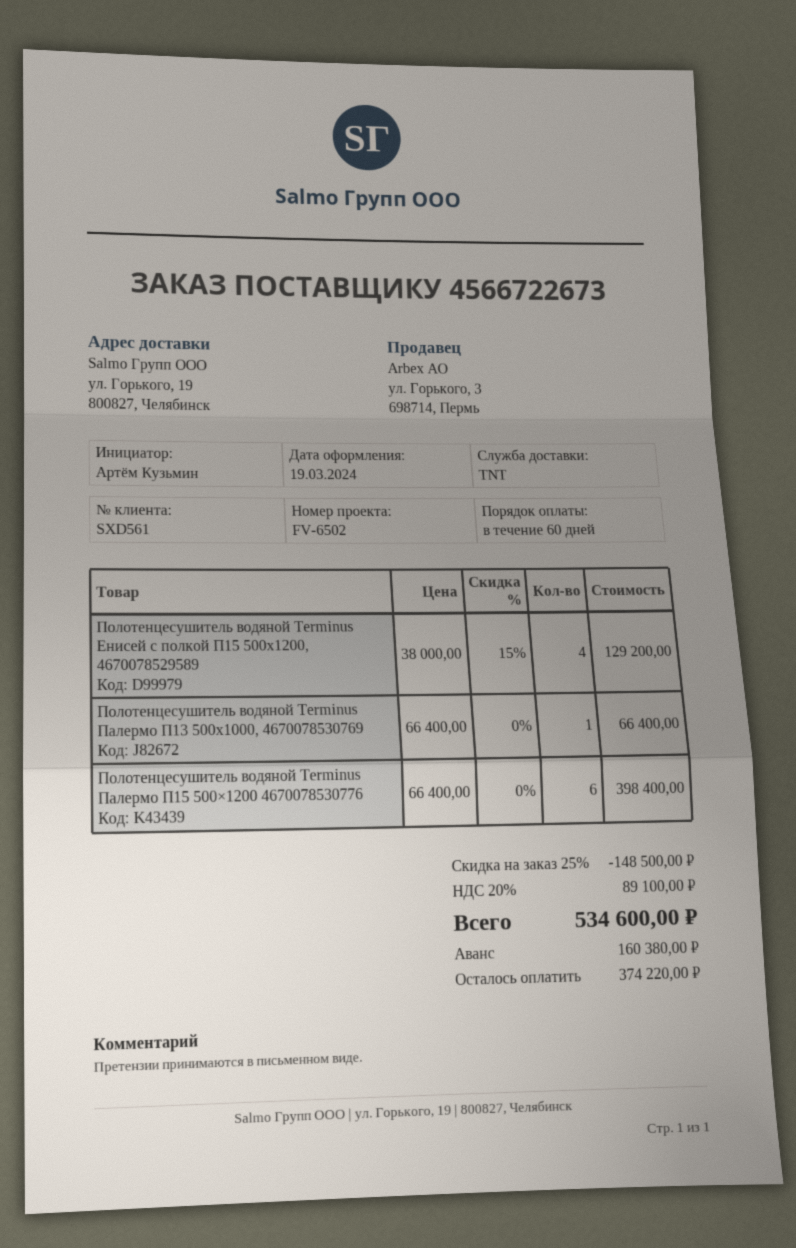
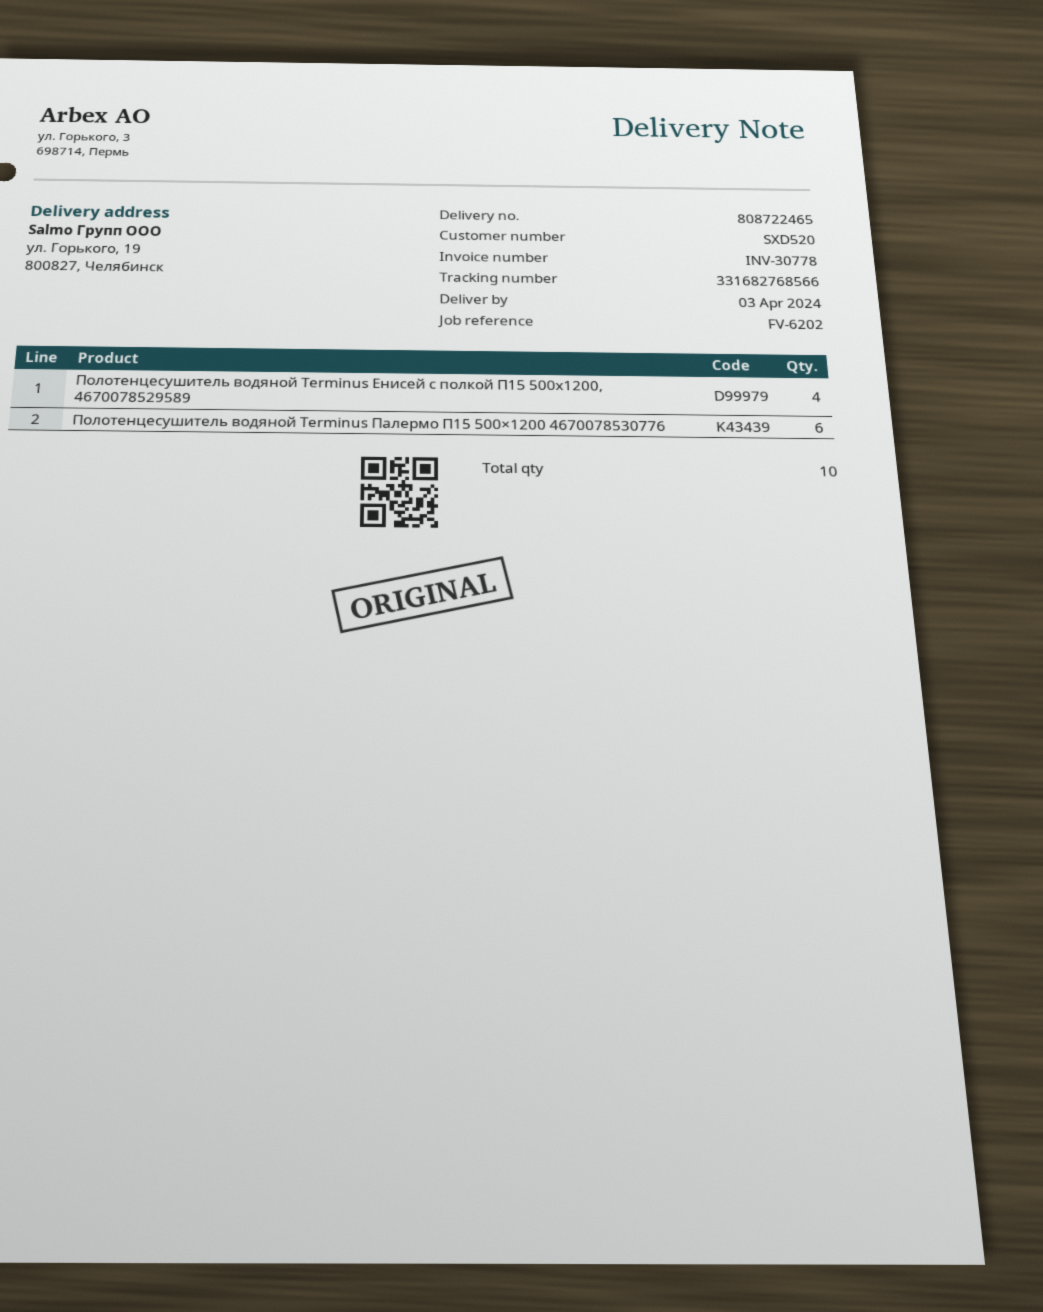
customer number: SXD561 -> SXD520
reference: FV-6502 -> FV-6202
Полотенцесушитель водяной Terminus Палермо П13 500x1000, 4670078530769: 1 -> none

